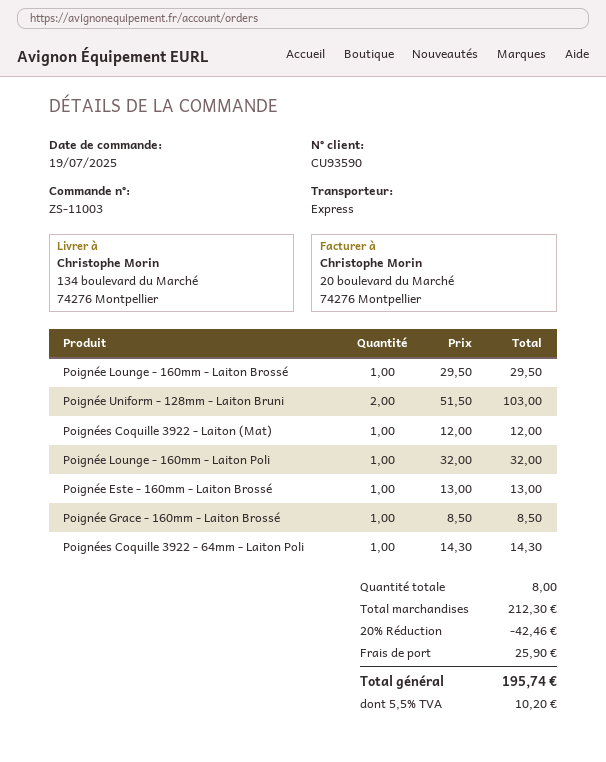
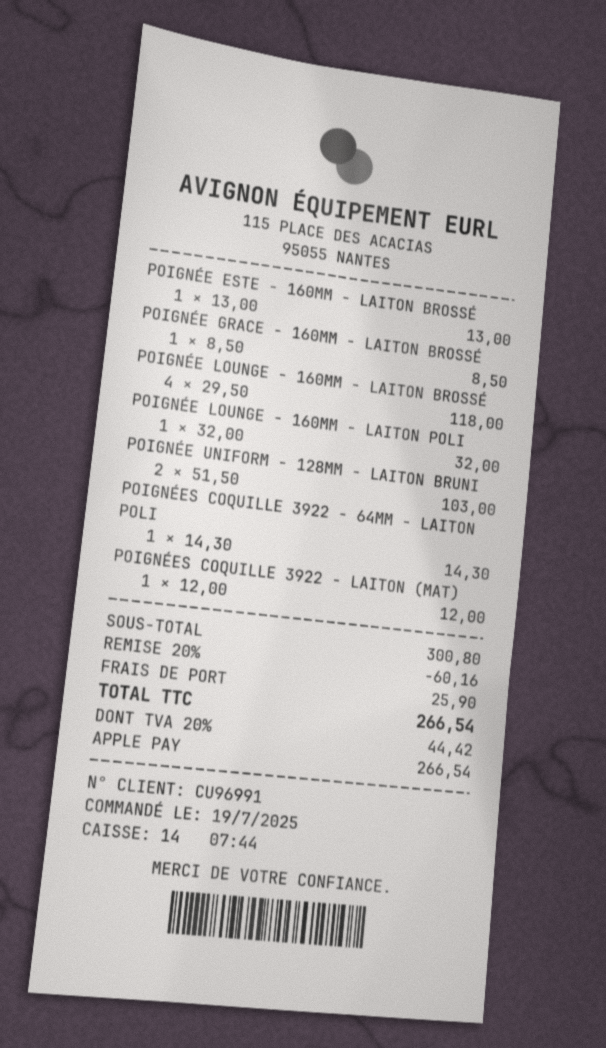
customer number: CU93590 -> CU96991
Poignée Lounge - 160mm - Laiton Brossé: 1 x 29.50 = 29.50 -> 4 x 29.50 = 118.00
subtotal: 212.30 -> 300.80
discount: 20% = 42.46 -> 20% = 60.16
tax: 5.5% = 10.20 -> 20% = 44.42
total: 195.74 -> 266.54

